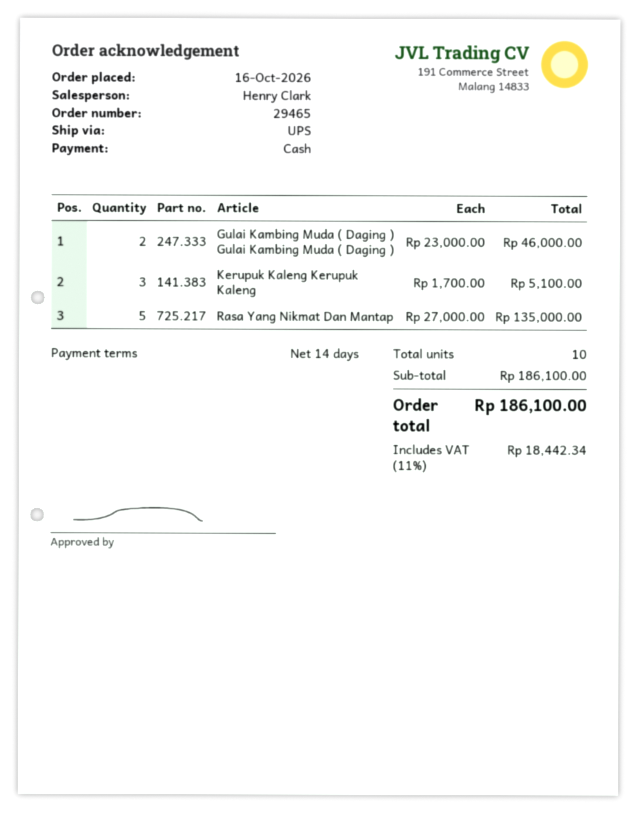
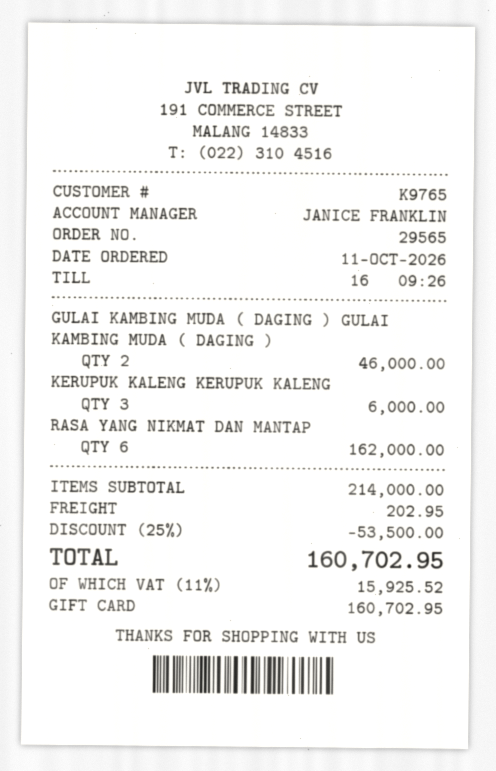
order number: 29465 -> 29565
order date: 2026-10-16 -> 2026-10-11
sales rep: Henry Clark -> JANICE FRANKLIN
payment method: cash -> gift card
Kerupuk Kaleng Kerupuk Kaleng: 3 for 5100.00 -> 3 for 6000.00
Rasa Yang Nikmat Dan Mantap: 5 for 135000.00 -> 6 for 162000.00
subtotal: 186100.00 -> 214000.00
discount: none -> 25% = 53500.00
shipping: none -> 202.95
tax: 11% = 18442.34 -> 11% = 15925.52
total: 186100.00 -> 160702.95

